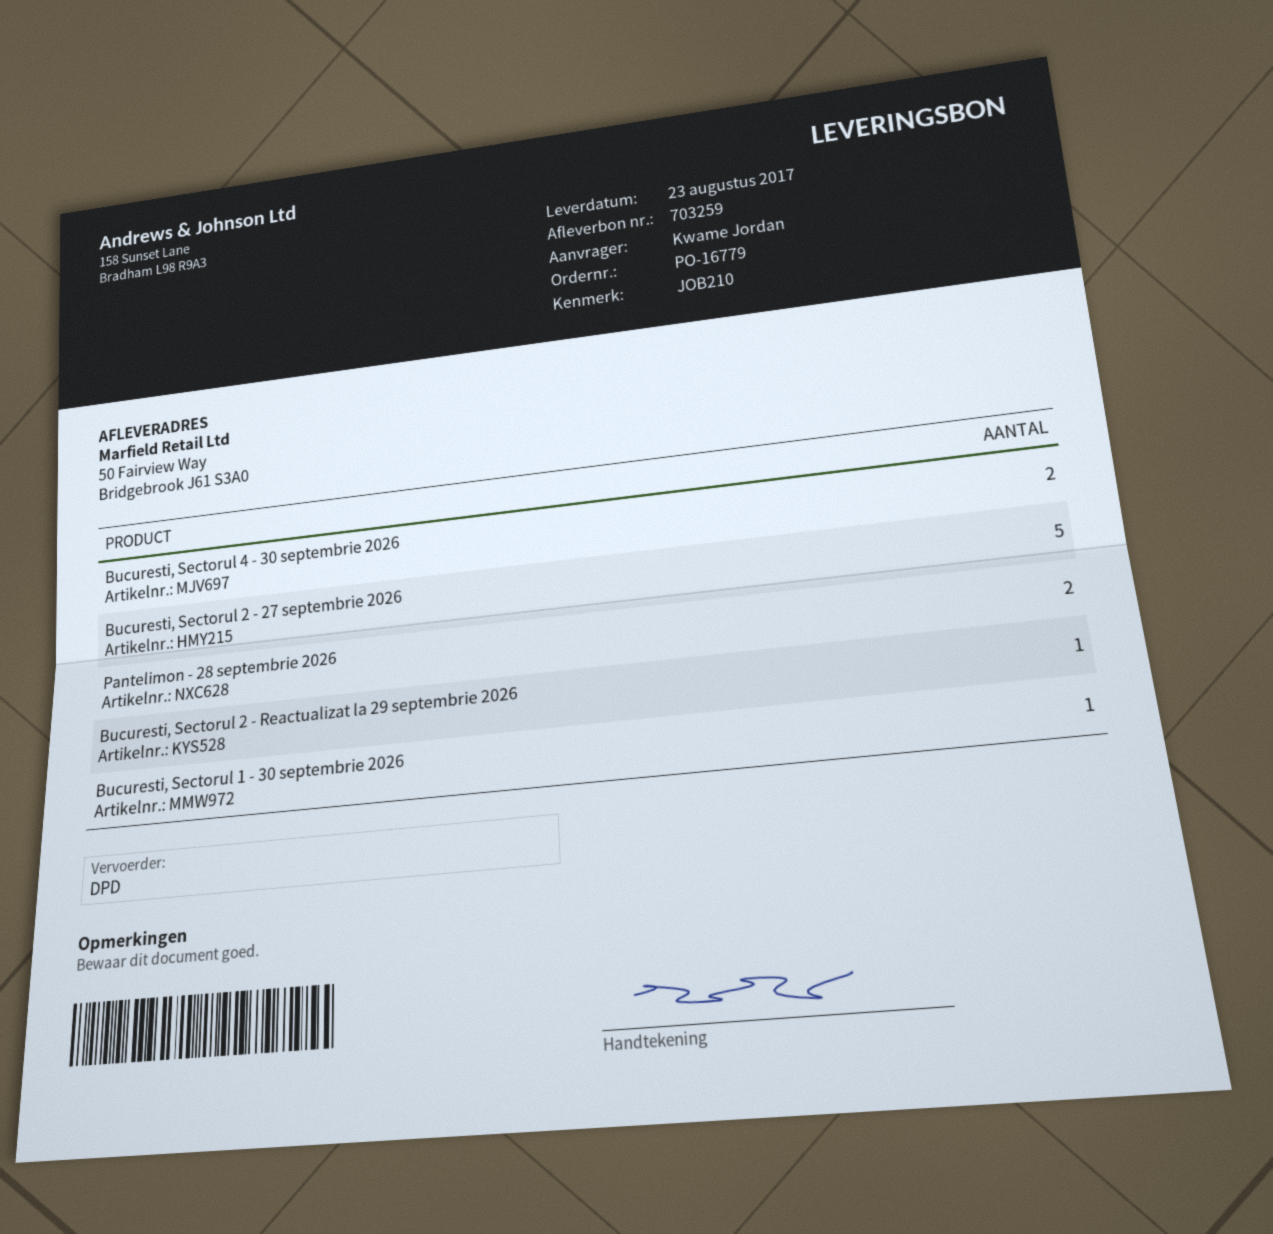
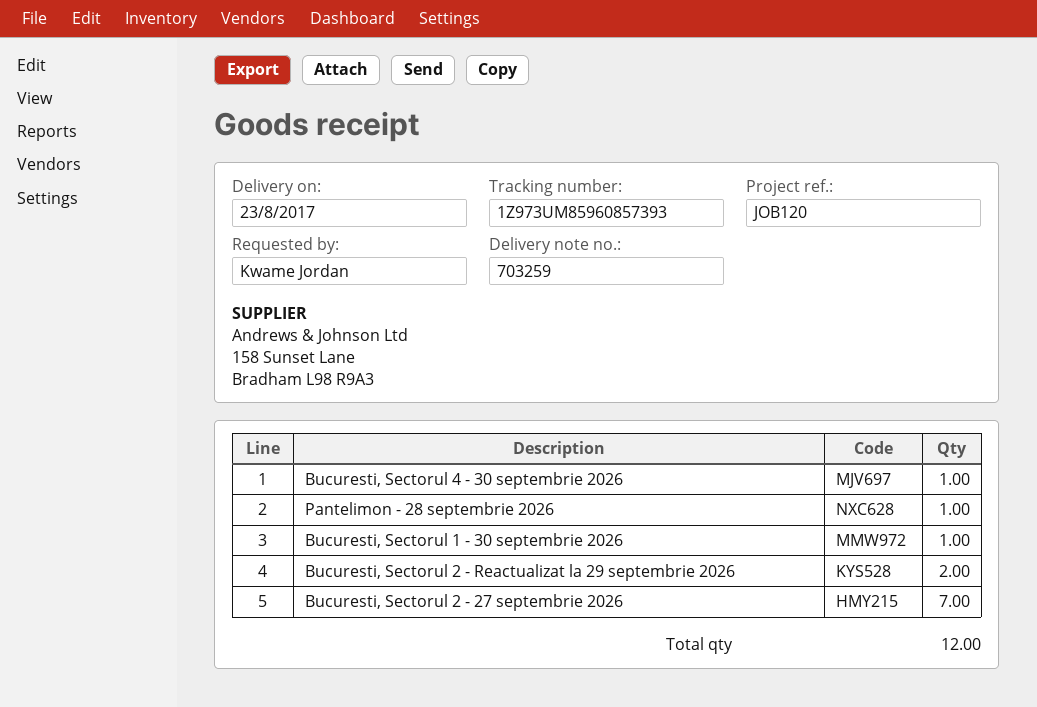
reference: JOB210 -> JOB120
Bucuresti, Sectorul 4 - 30 septembrie 2026: 2 -> 1
Bucuresti, Sectorul 2 - 27 septembrie 2026: 5 -> 7
Pantelimon - 28 septembrie 2026: 2 -> 1
Bucuresti, Sectorul 2 - Reactualizat la 29 septembrie 2026: 1 -> 2

